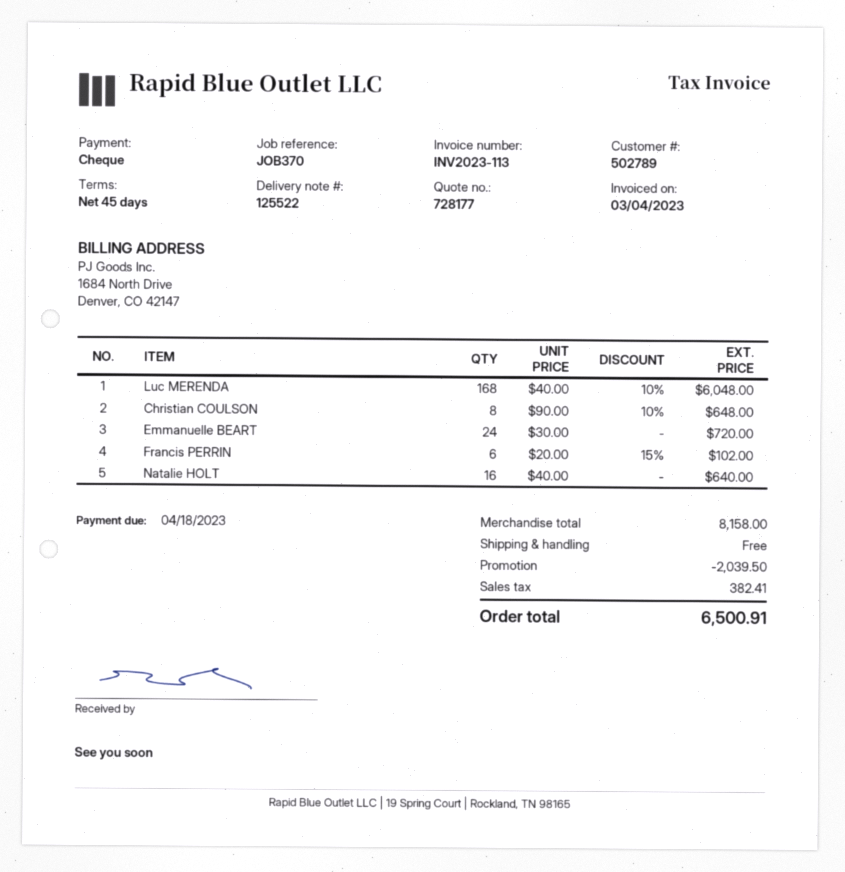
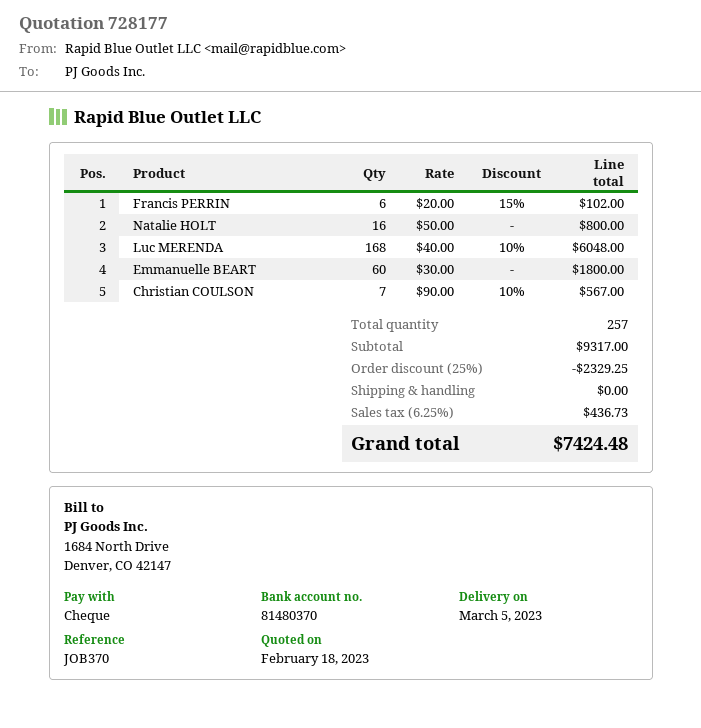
Christian COULSON: 8 x 90.00 - 10% = 648.00 -> 7 x 90.00 - 10% = 567.00
Emmanuelle BEART: 24 x 30.00 = 720.00 -> 60 x 30.00 = 1800.00
Natalie HOLT: 16 x 40.00 = 640.00 -> 16 x 50.00 = 800.00
subtotal: 8158.00 -> 9317.00
discount: 2039.50 -> 2329.25
tax: 382.41 -> 436.73
total: 6500.91 -> 7424.48

